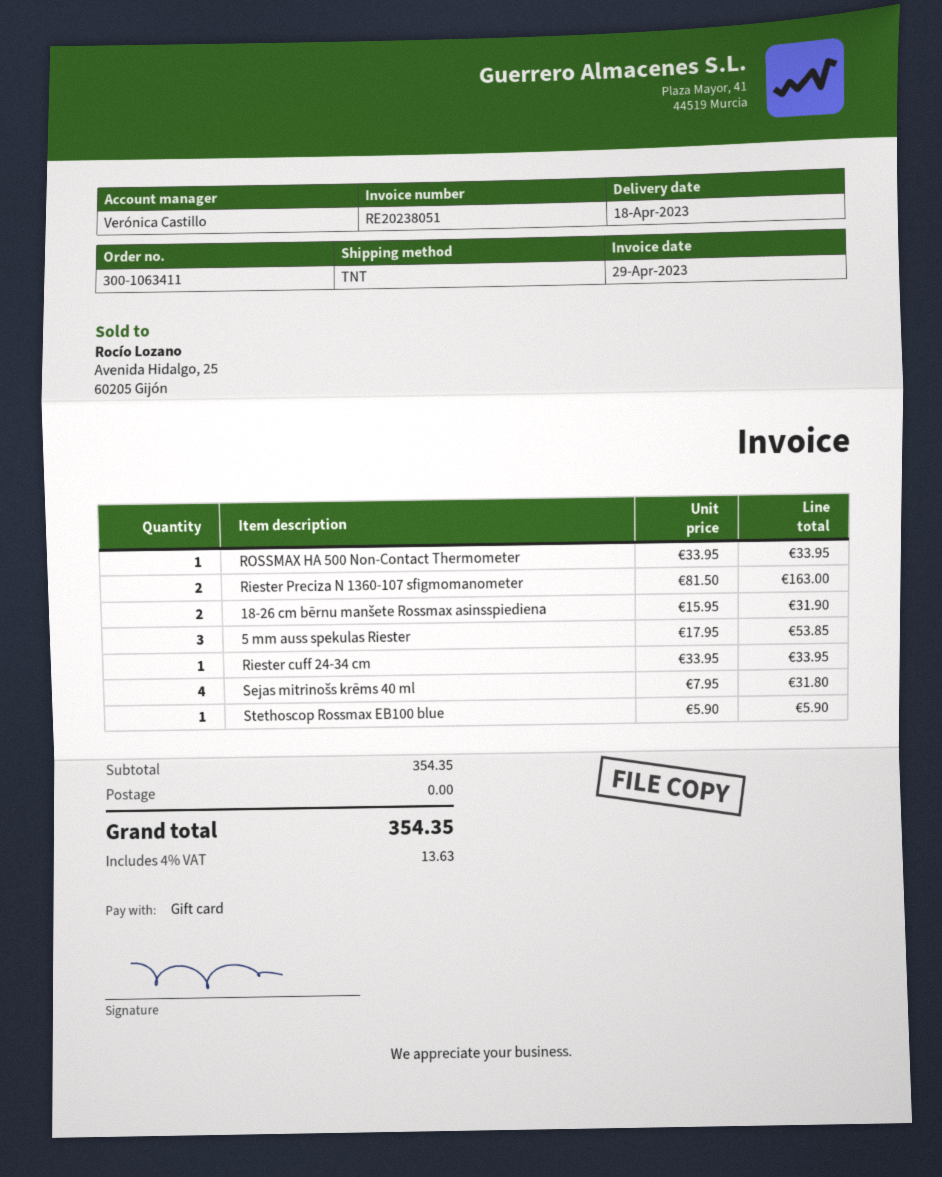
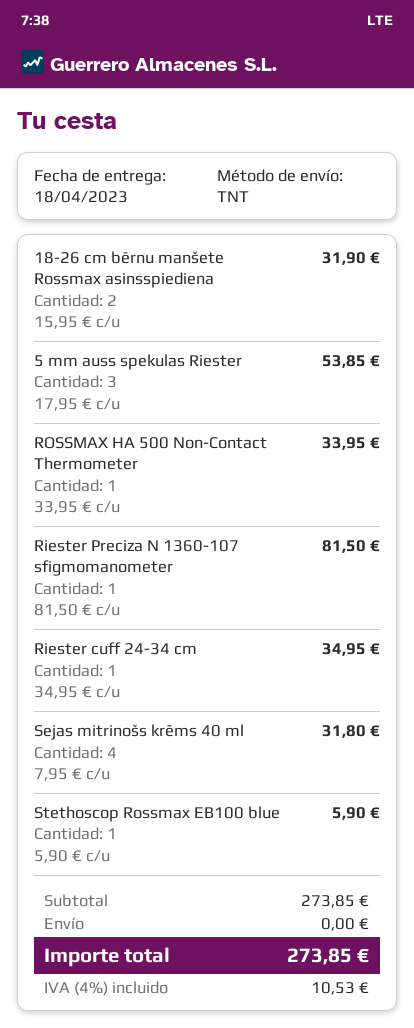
Riester Preciza N 1360-107 sfigmomanometer: 2 x 81.50 = 163.00 -> 1 x 81.50 = 81.50
Riester cuff 24-34 cm: 1 x 33.95 = 33.95 -> 1 x 34.95 = 34.95
subtotal: 354.35 -> 273.85
tax: 4% = 13.63 -> 4% = 10.53
total: 354.35 -> 273.85

